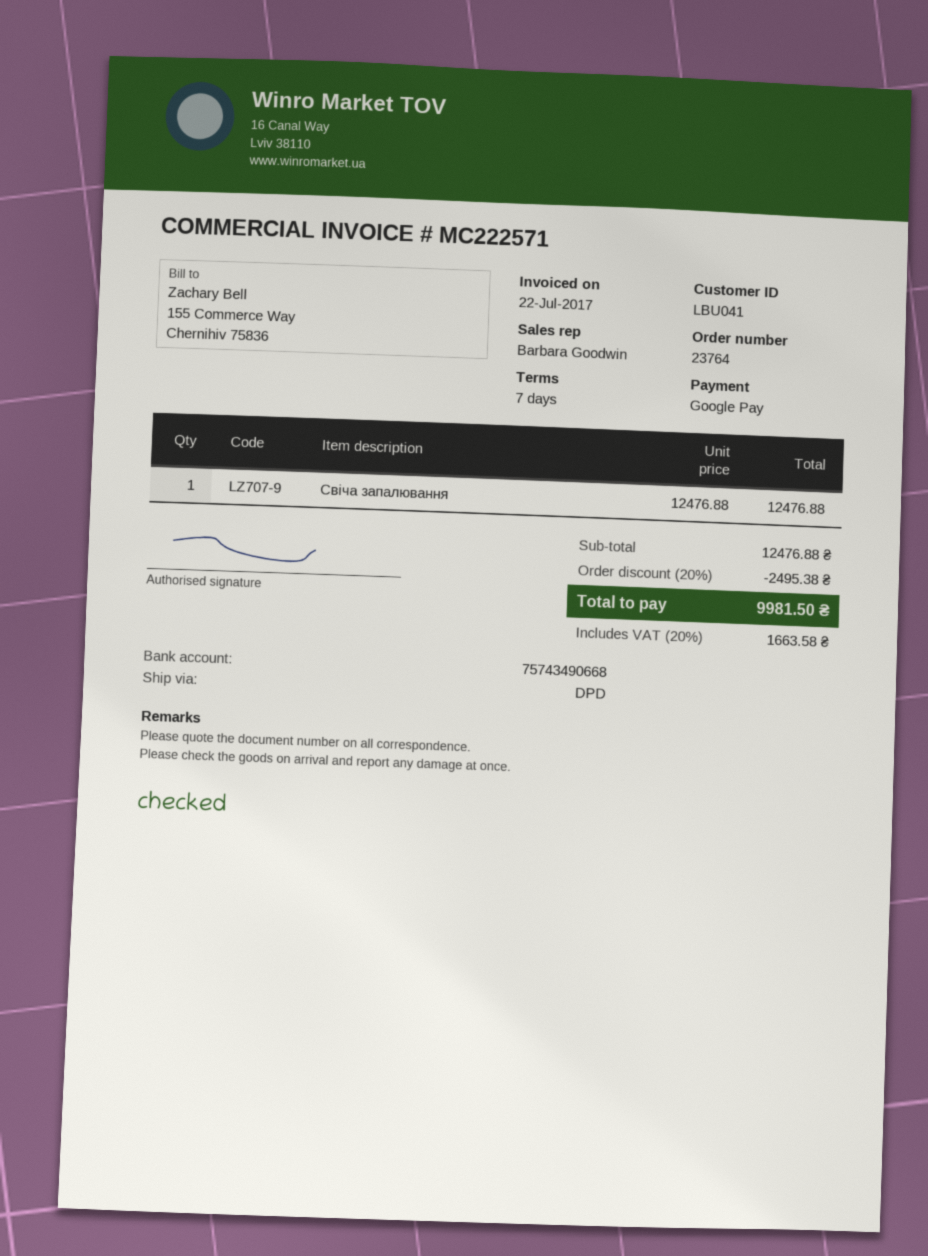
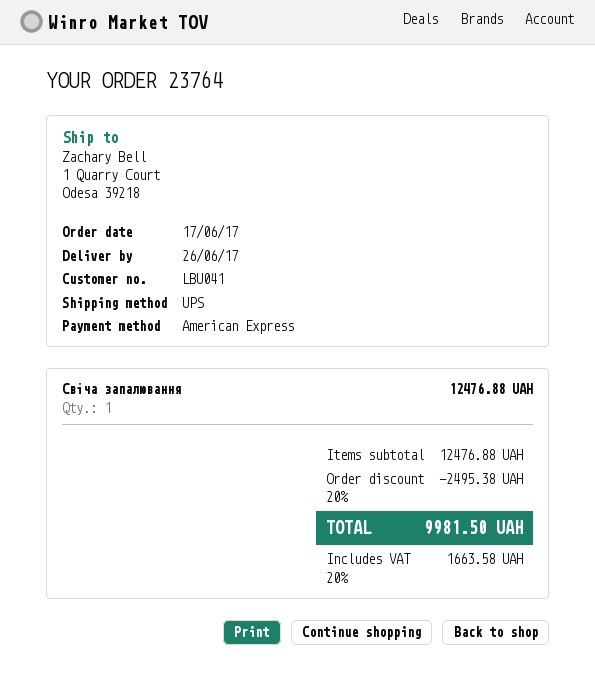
payment method: Google Pay -> American Express
shipping method: DPD -> UPS

